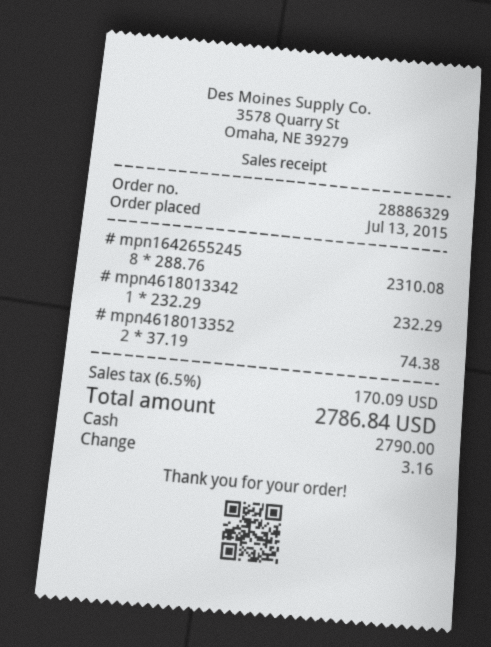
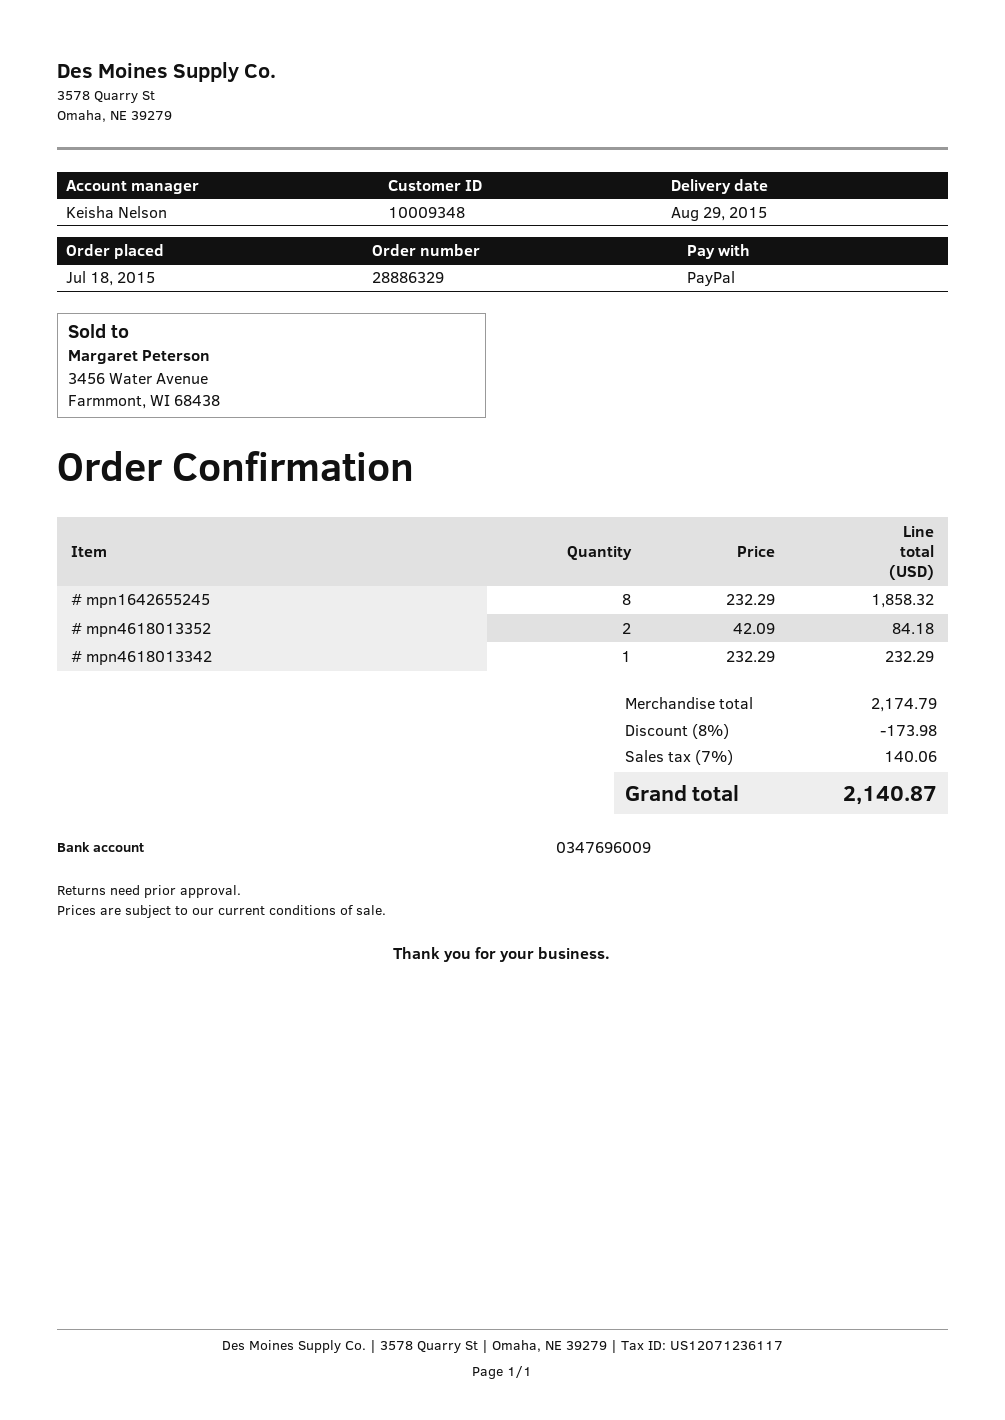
order date: 2015-07-13 -> 2015-07-18
payment method: cash -> PayPal
# mpn1642655245: 8 x 288.76 = 2310.08 -> 8 x 232.29 = 1858.32
# mpn4618013352: 2 x 37.19 = 74.38 -> 2 x 42.09 = 84.18
discount: none -> 8% = 173.98
tax: 6.5% = 170.09 -> 7% = 140.06
total: 2786.84 -> 2140.87

